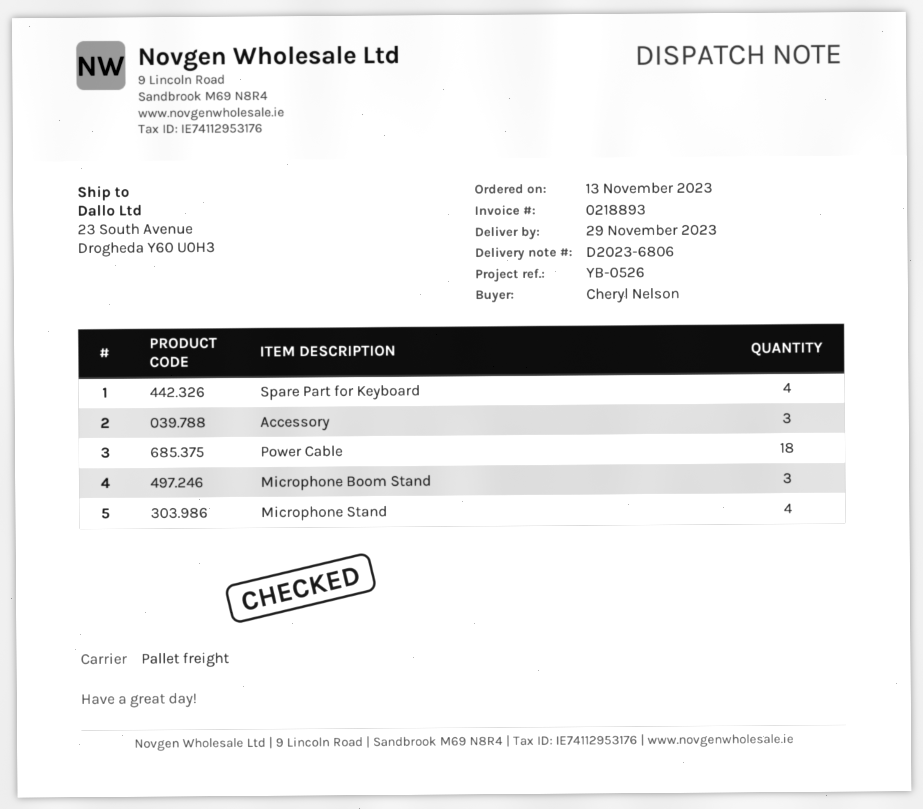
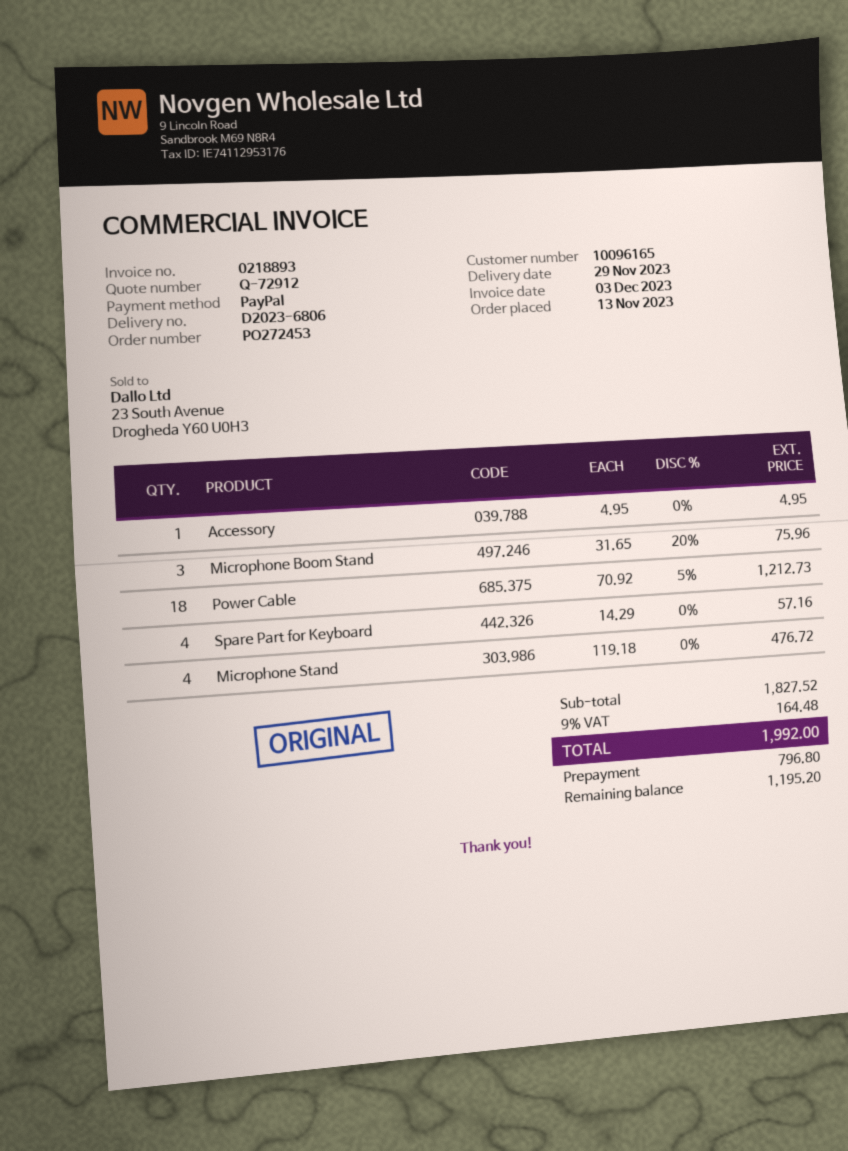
Accessory: 3 -> 1

